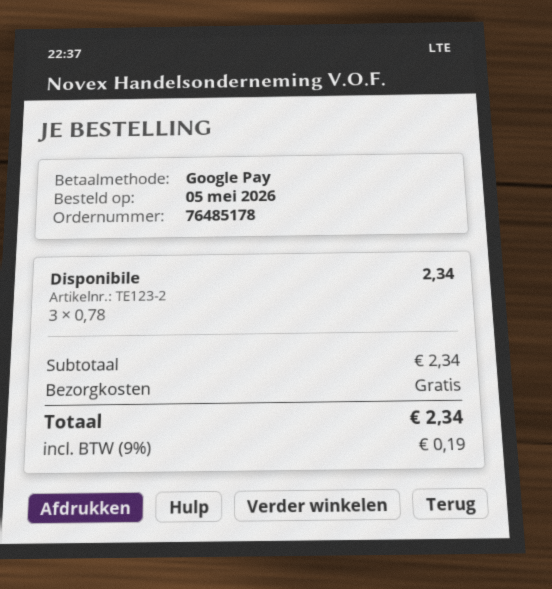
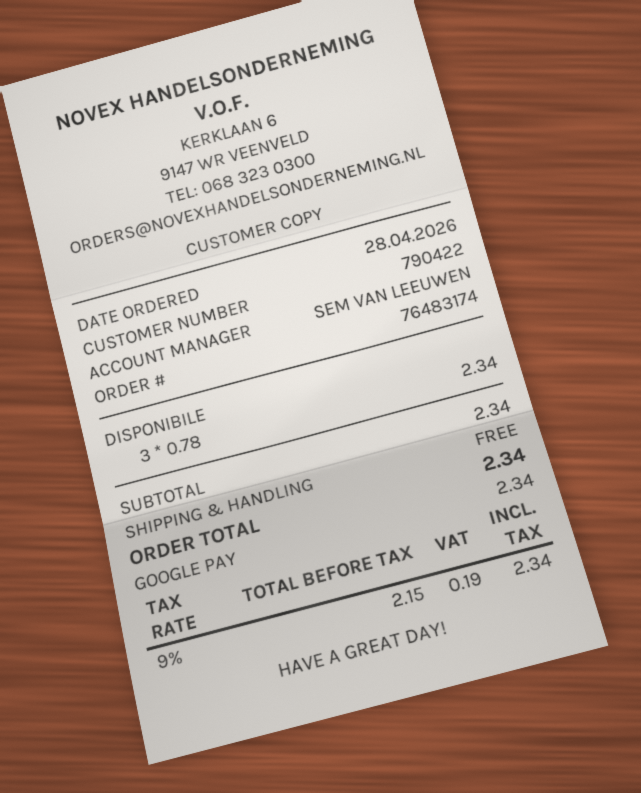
order number: 76485178 -> 76483174
order date: 2026-05-05 -> 2026-04-28

